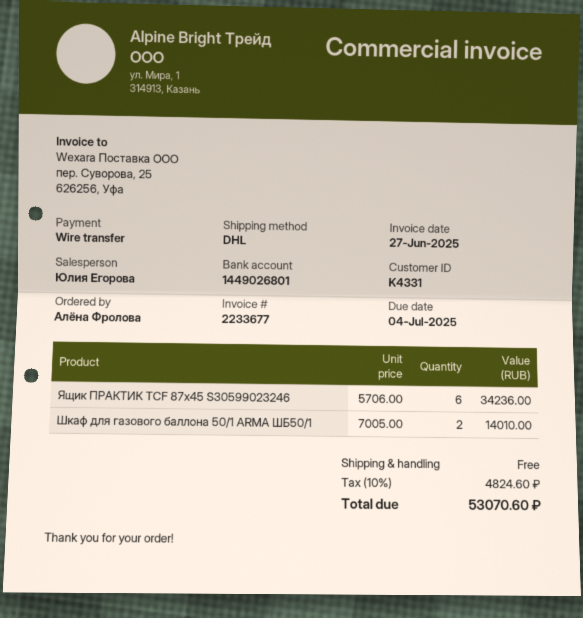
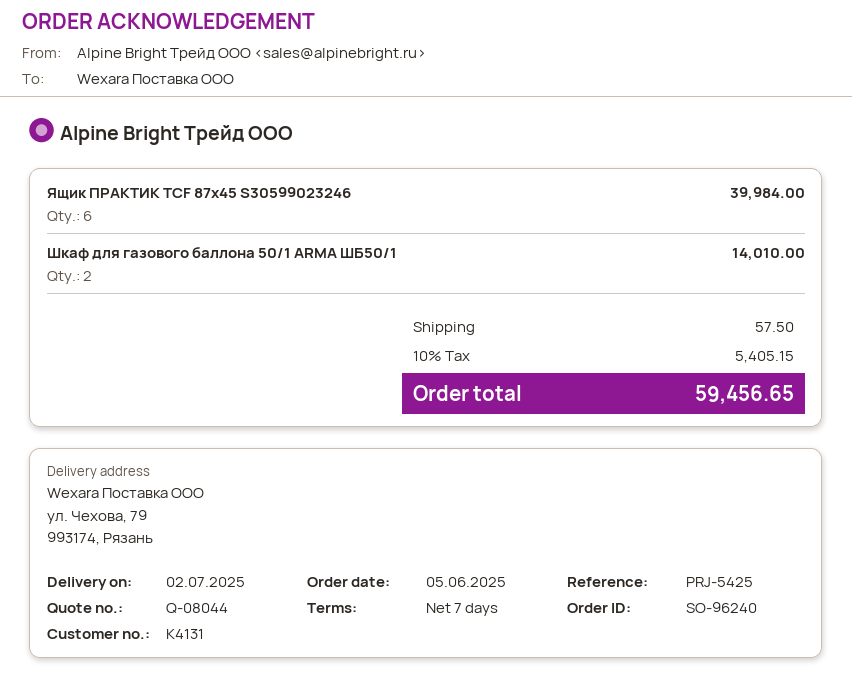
customer number: K4331 -> K4131
Ящик ПРАКТИК TCF 87х45 S30599023246: 6 for 34236.00 -> 6 for 39984.00
shipping: 0.00 -> 57.50
tax: 10% = 4824.60 -> 10% = 5405.15
total: 53070.60 -> 59456.65

